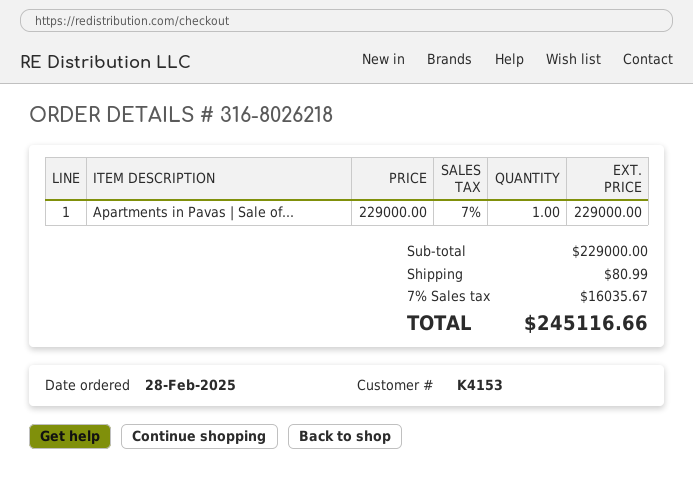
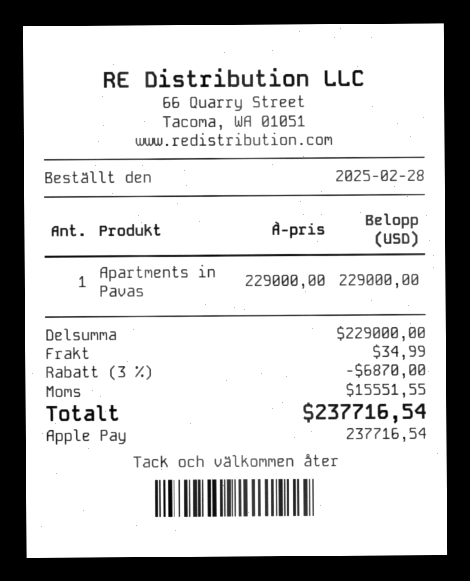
discount: none -> 3% = 6870.00
shipping: 80.99 -> 34.99
tax: 16035.67 -> 15551.55
total: 245116.66 -> 237716.54

